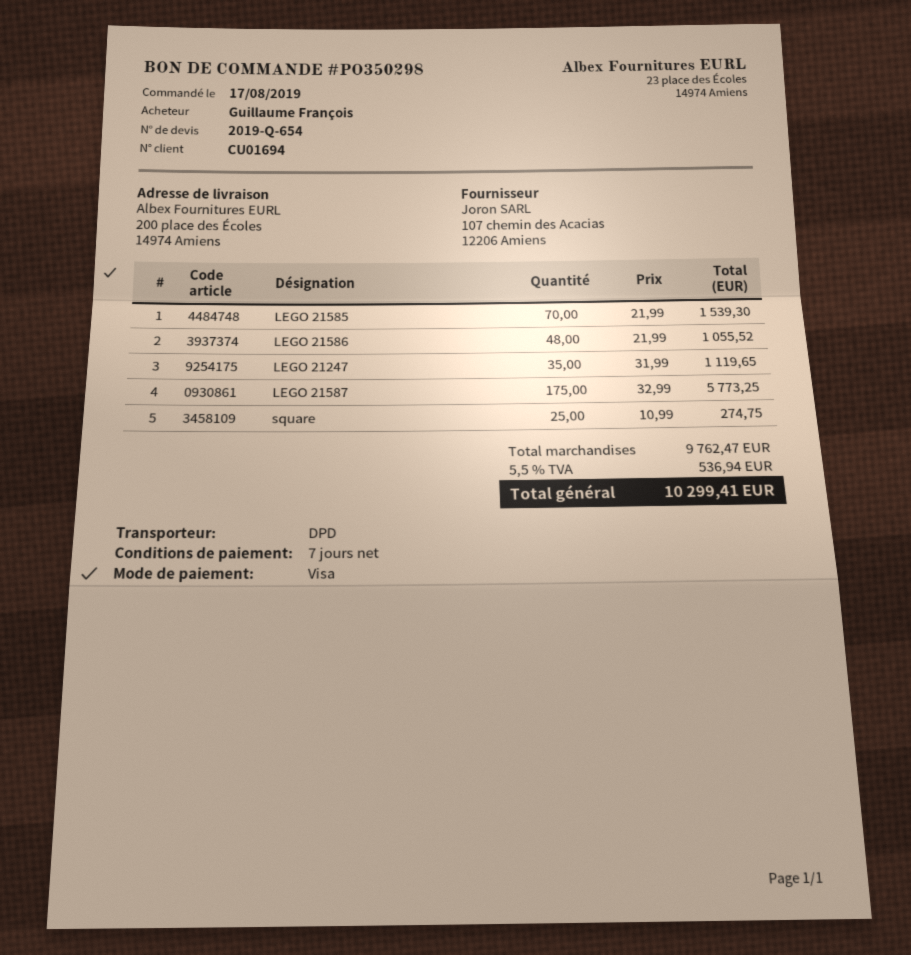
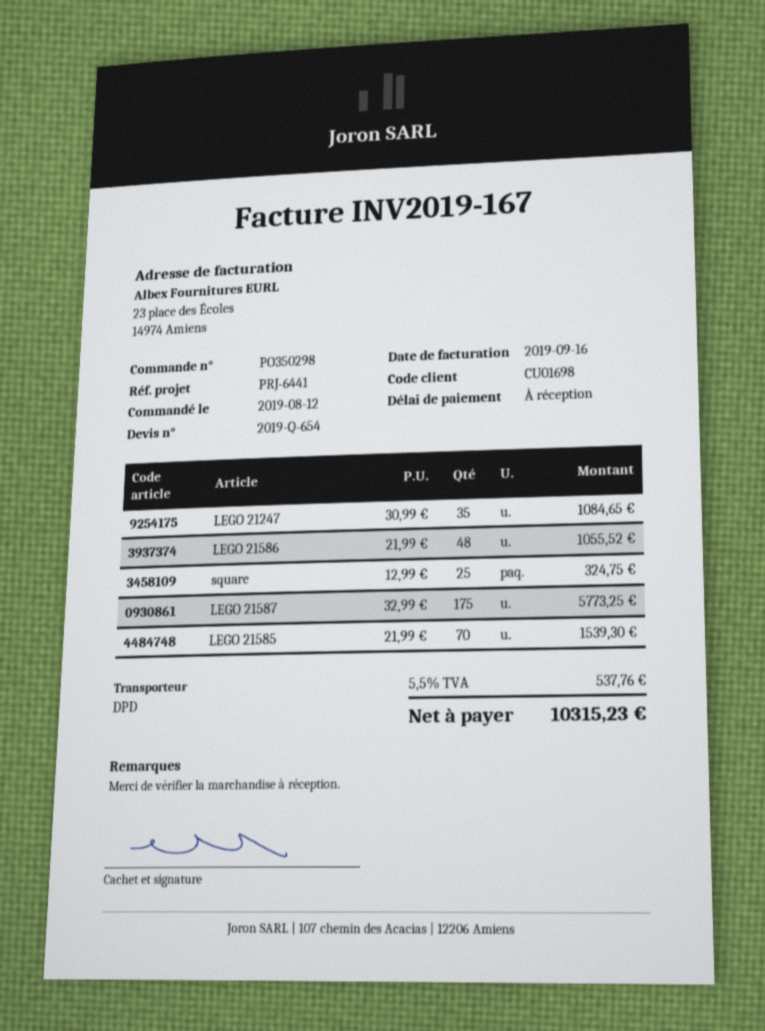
order date: 2019-08-17 -> 2019-08-12
payment terms: 7 days -> on receipt
customer number: CU01694 -> CU01698
LEGO 21247: 35 x 31.99 = 1119.65 -> 35 x 30.99 = 1084.65
square: 25 x 10.99 = 274.75 -> 25 x 12.99 = 324.75
tax: 5.5% = 536.94 -> 5.5% = 537.76
total: 10299.41 -> 10315.23

